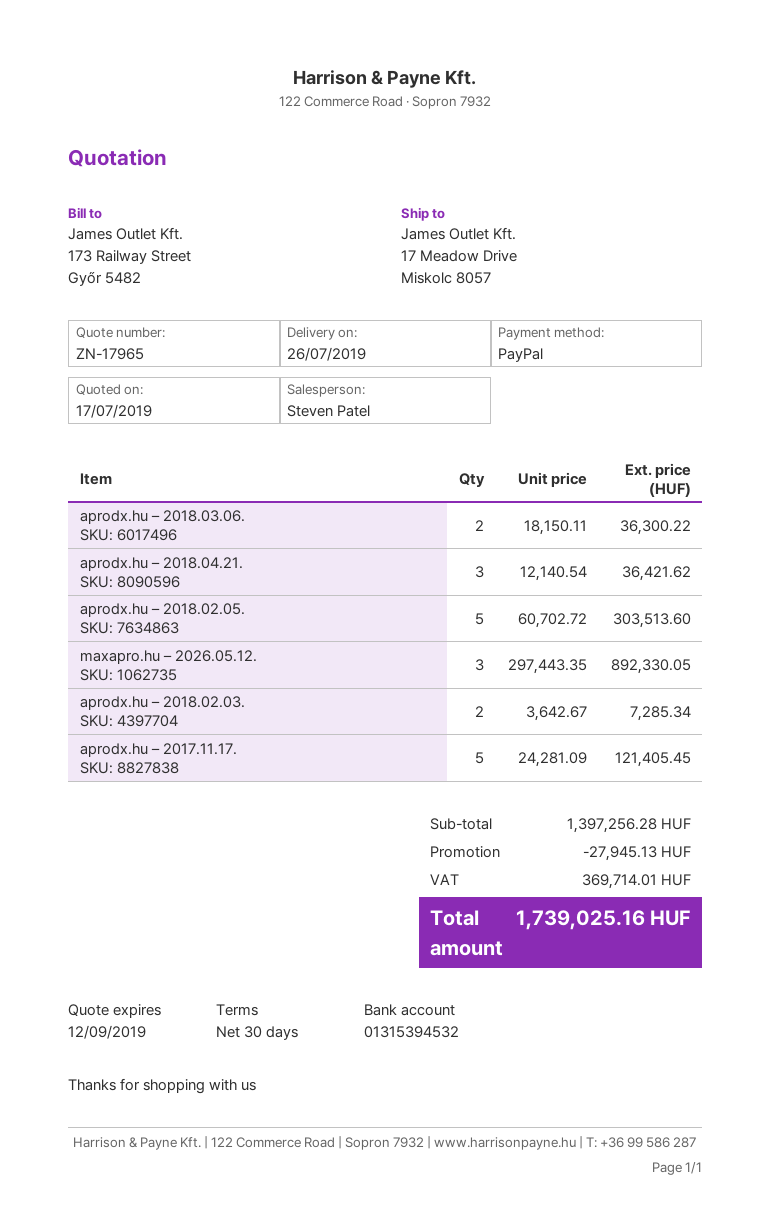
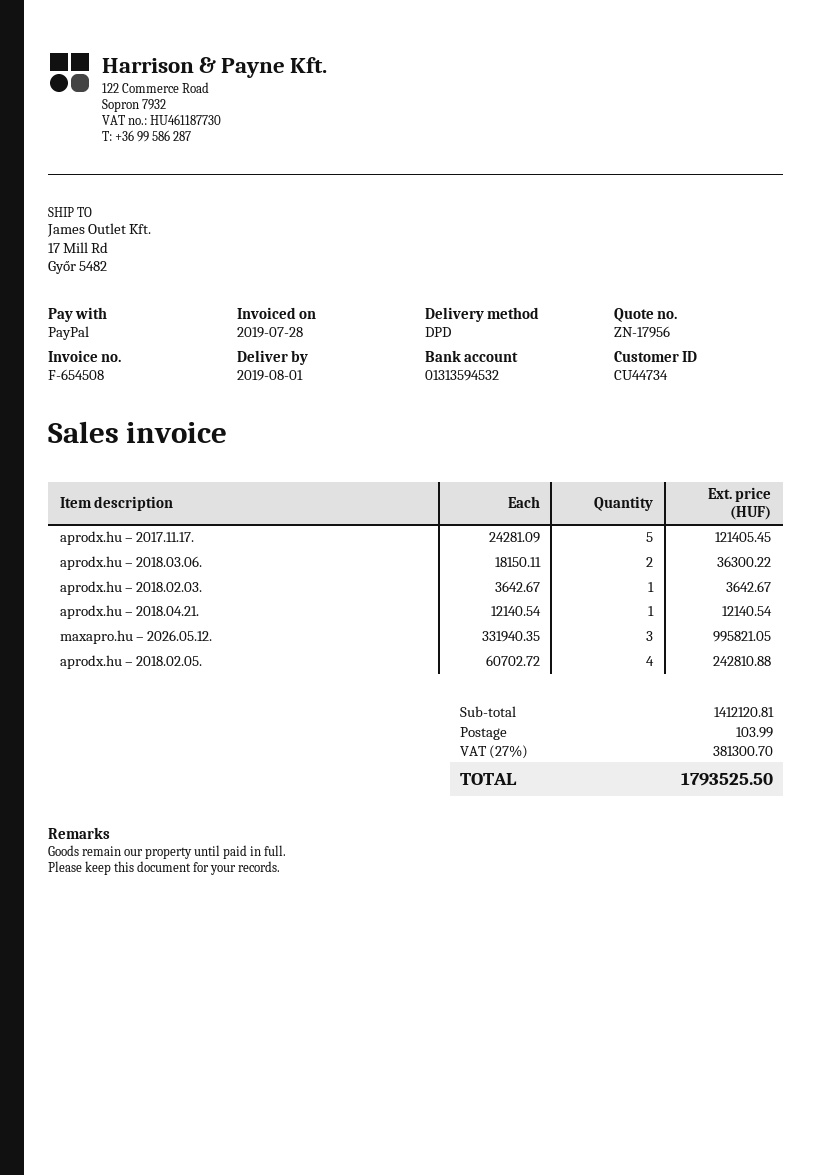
quote number: ZN-17965 -> ZN-17956
delivery date: 2019-07-26 -> 2019-08-01
bank account: 01315394532 -> 01313594532
ship to: 17 Meadow Drive, Miskolc 8057 -> 17 Mill Rd, Győr 5482
aprodx.hu – 2018.04.21.: 3 x 12140.54 = 36421.62 -> 1 x 12140.54 = 12140.54
aprodx.hu – 2018.02.05.: 5 x 60702.72 = 303513.60 -> 4 x 60702.72 = 242810.88
maxapro.hu – 2026.05.12.: 3 x 297443.35 = 892330.05 -> 3 x 331940.35 = 995821.05
aprodx.hu – 2018.02.03.: 2 x 3642.67 = 7285.34 -> 1 x 3642.67 = 3642.67
subtotal: 1397256.28 -> 1412120.81
discount: 27945.13 -> none
shipping: none -> 103.99
tax: 369714.01 -> 381300.70
total: 1739025.16 -> 1793525.50

